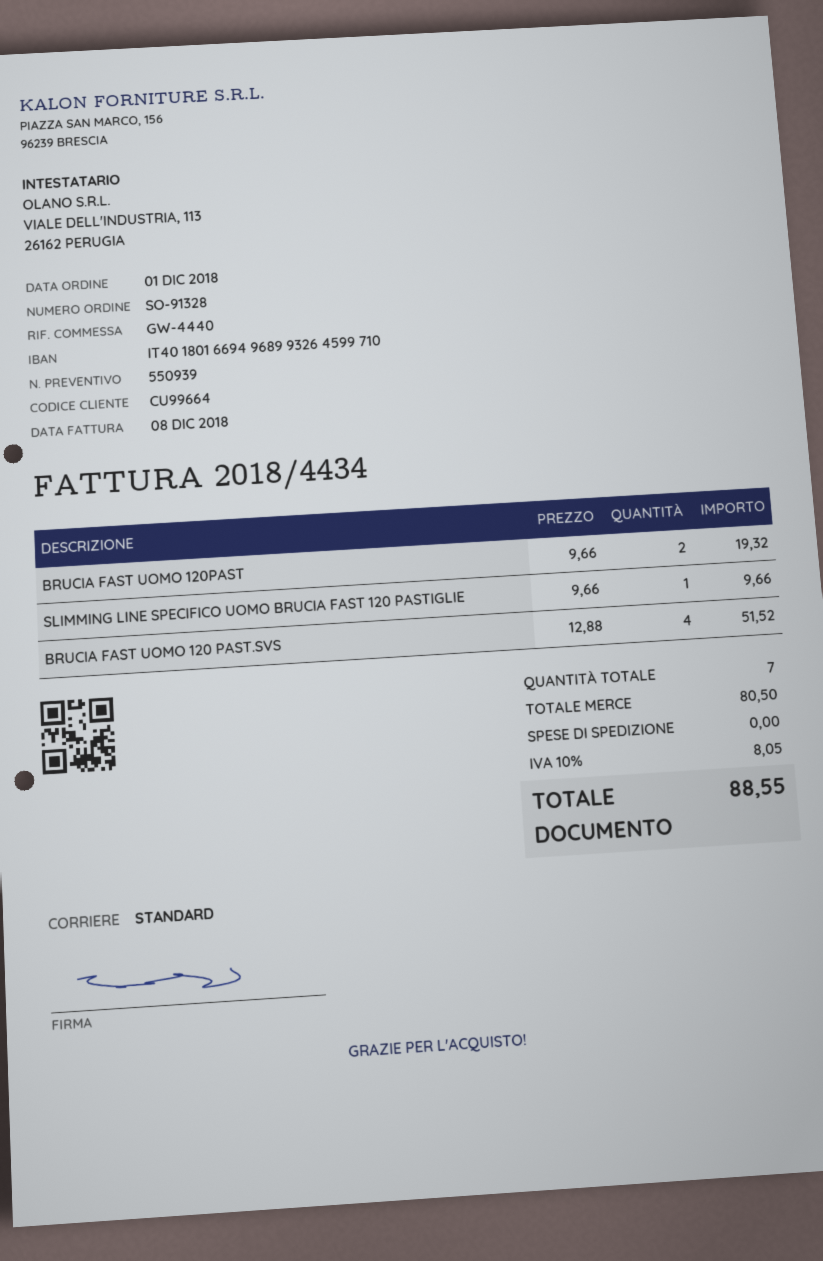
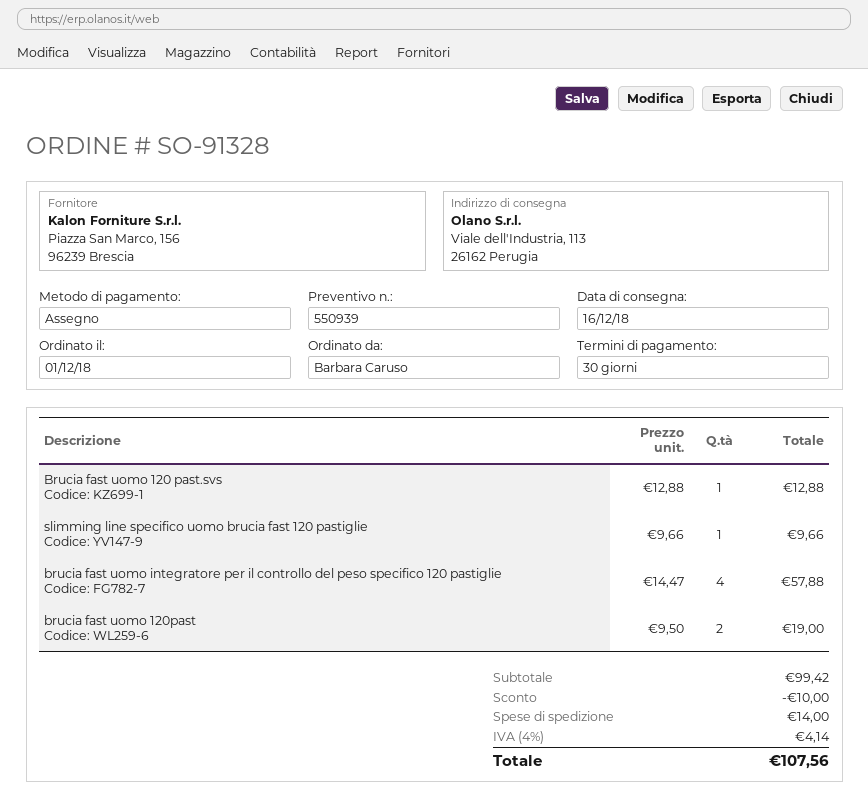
BRUCIA FAST UOMO 120PAST: 2 x 9.66 = 19.32 -> 2 x 9.50 = 19.00
BRUCIA FAST UOMO 120 PAST.SVS: 4 x 12.88 = 51.52 -> 1 x 12.88 = 12.88
brucia fast uomo integratore per il controllo del peso specifico 120 pastiglie: none -> 4 x 14.47 = 57.88
subtotal: 80.50 -> 99.42
discount: none -> 10.00
shipping: 0.00 -> 14.00
tax: 10% = 8.05 -> 4% = 4.14
total: 88.55 -> 107.56

